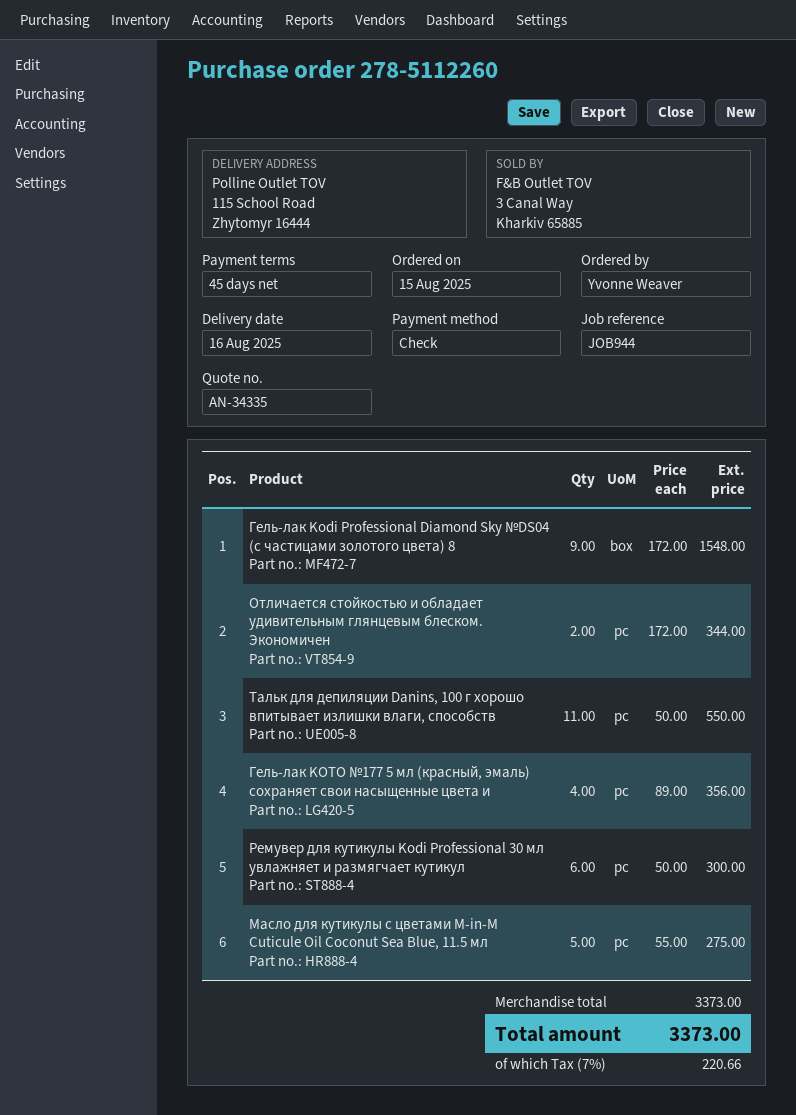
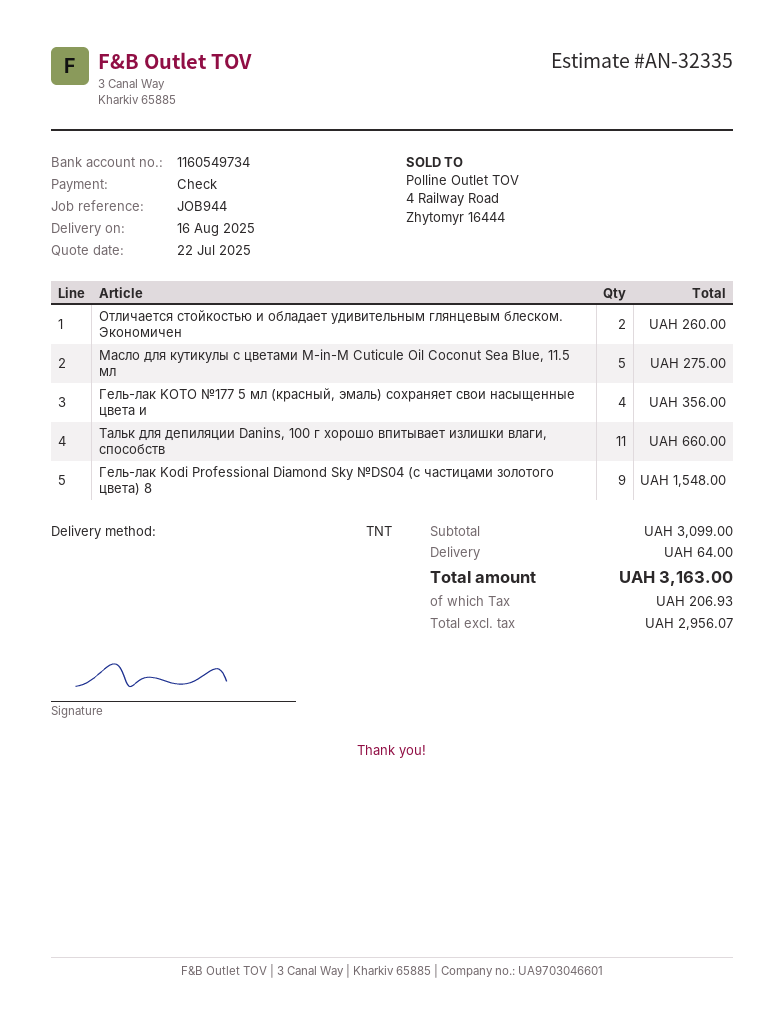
quote number: AN-34335 -> AN-32335
Отличается стойкостью и обладает удивительным глянцевым блеском. Экономичен: 2 for 344.00 -> 2 for 260.00
Тальк для депиляции Danins, 100 г хорошо впитывает излишки влаги, способств: 11 for 550.00 -> 11 for 660.00
Ремувер для кутикулы Kodi Professional 30 мл увлажняет и размягчает кутикул: 6 for 300.00 -> none
subtotal: 3373.00 -> 3099.00
shipping: none -> 64.00
tax: 220.66 -> 206.93
total: 3373.00 -> 3163.00

